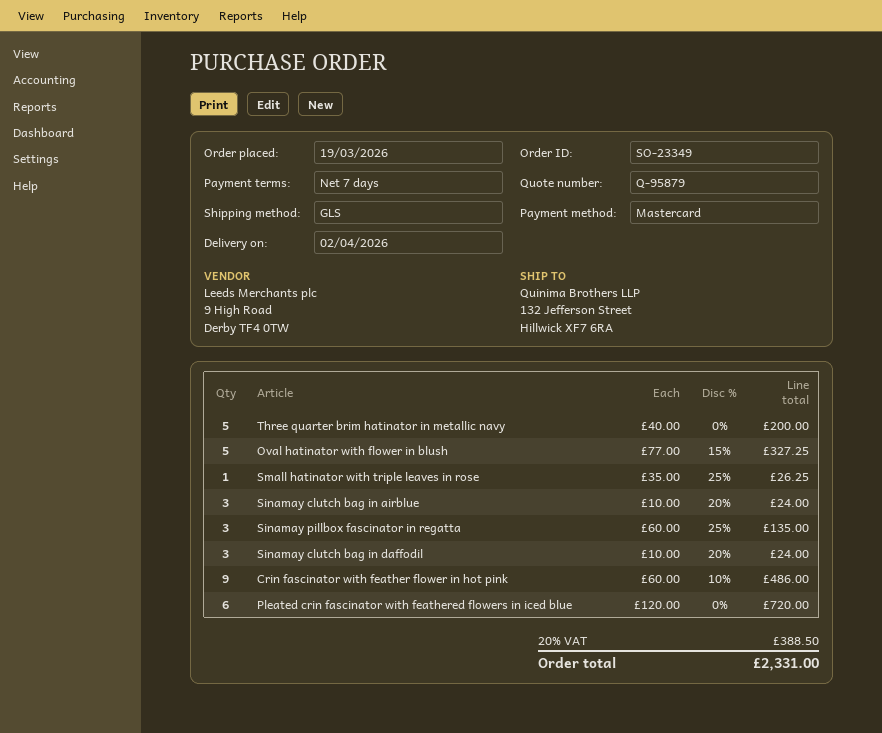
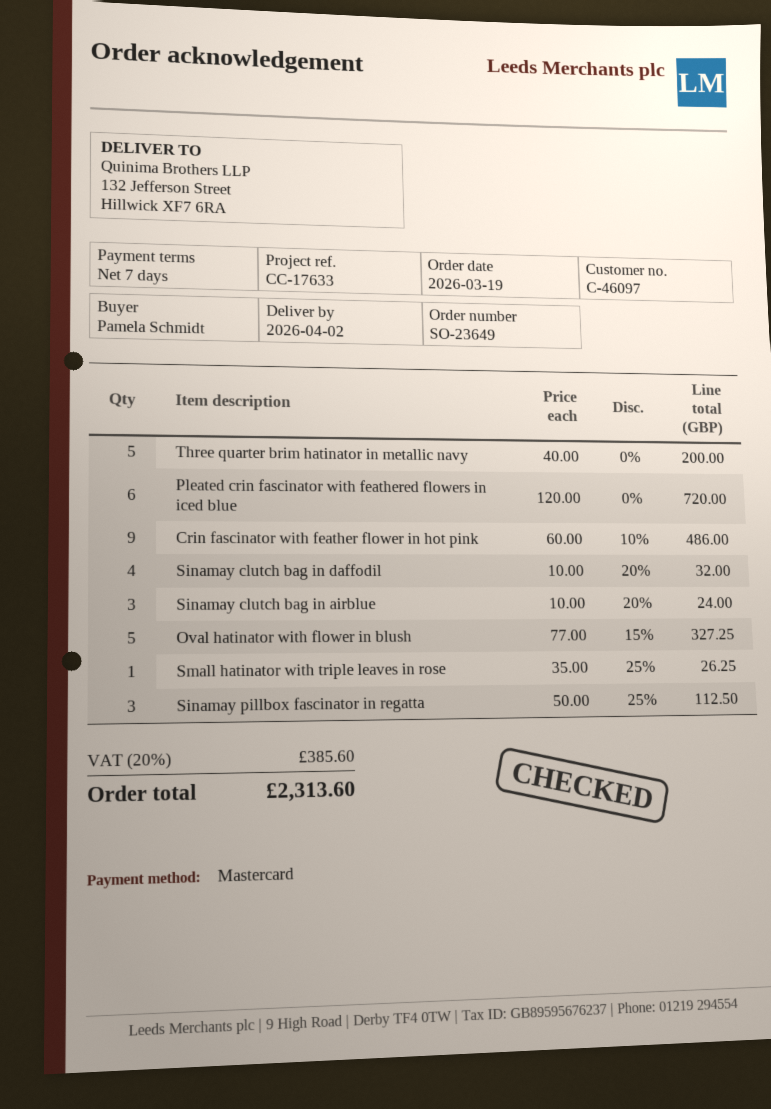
order number: SO-23349 -> SO-23649
Sinamay pillbox fascinator in regatta: 3 x 60.00 - 25% = 135.00 -> 3 x 50.00 - 25% = 112.50
Sinamay clutch bag in daffodil: 3 x 10.00 - 20% = 24.00 -> 4 x 10.00 - 20% = 32.00
tax: 20% = 388.50 -> 20% = 385.60
total: 2331.00 -> 2313.60

